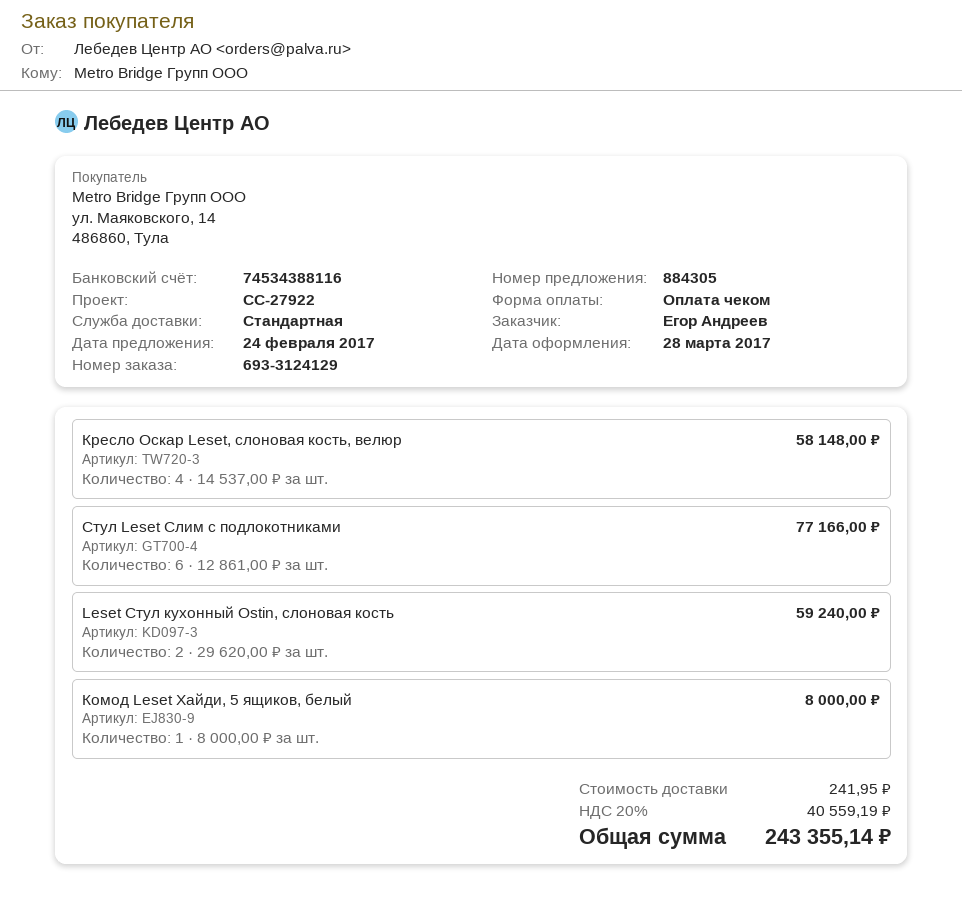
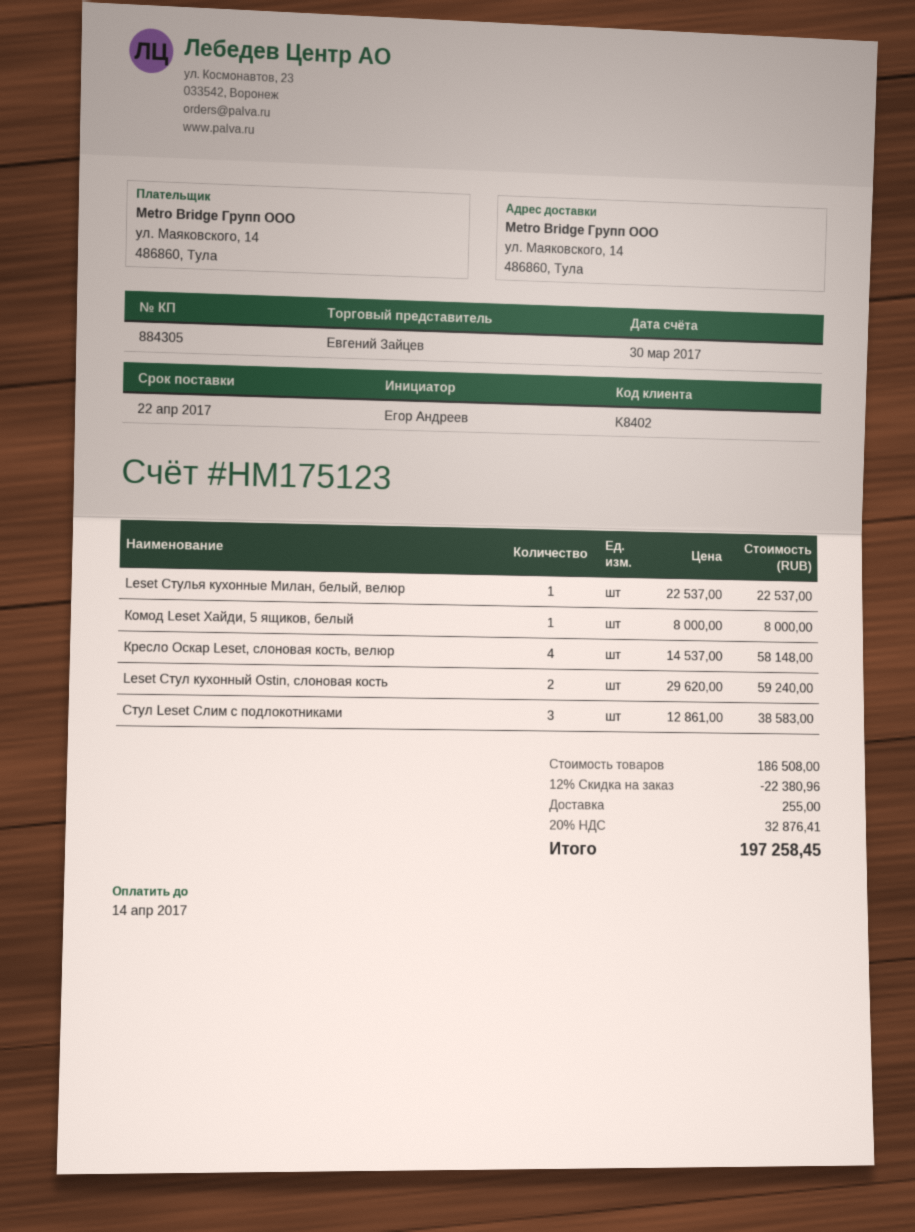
Стул Leset Слим с подлокотниками: 6 x 12861.00 = 77166.00 -> 3 x 12861.00 = 38583.00
Leset Стулья кухонные Милан, белый, велюр: none -> 1 x 22537.00 = 22537.00
discount: none -> 12% = 22380.96
shipping: 241.95 -> 255.00
tax: 20% = 40559.19 -> 20% = 32876.41
total: 243355.14 -> 197258.45

